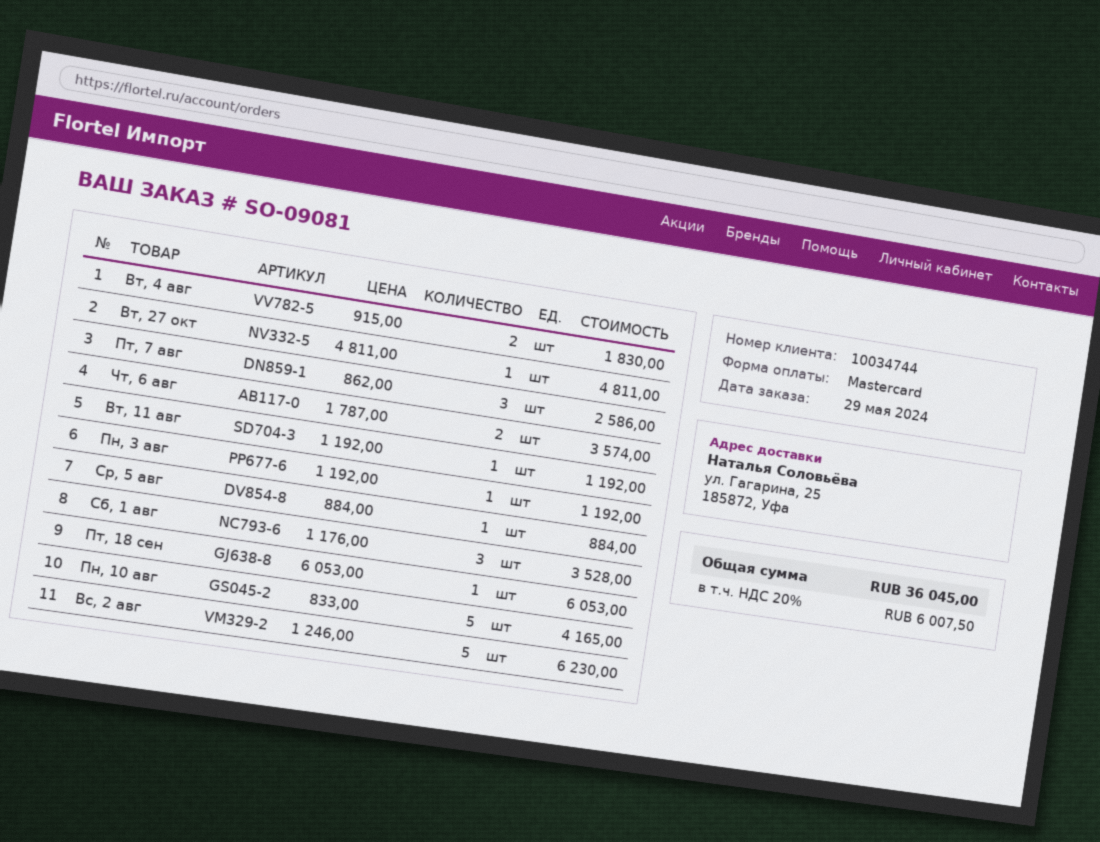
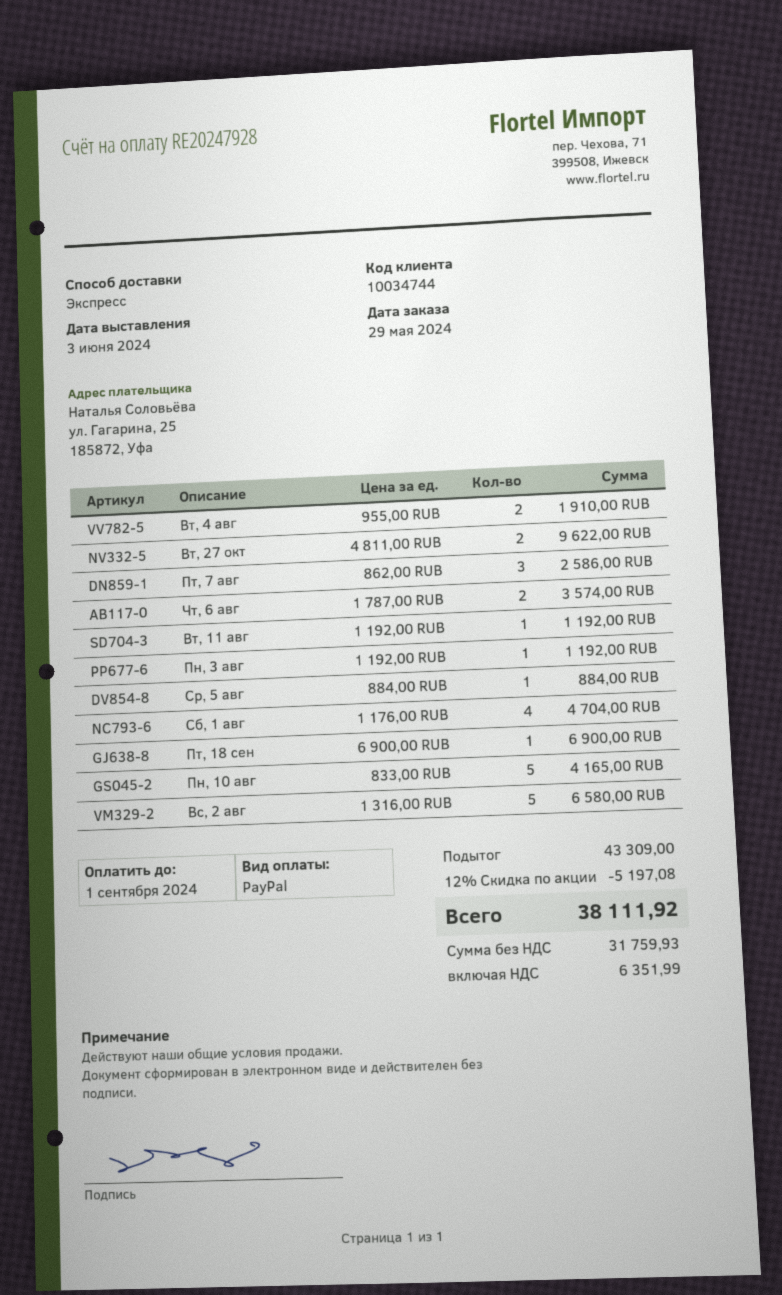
payment method: Mastercard -> PayPal
Вт, 4 авг: 2 x 915.00 = 1830.00 -> 2 x 955.00 = 1910.00
Вт, 27 окт: 1 x 4811.00 = 4811.00 -> 2 x 4811.00 = 9622.00
Сб, 1 авг: 3 x 1176.00 = 3528.00 -> 4 x 1176.00 = 4704.00
Пт, 18 сен: 1 x 6053.00 = 6053.00 -> 1 x 6900.00 = 6900.00
Вс, 2 авг: 5 x 1246.00 = 6230.00 -> 5 x 1316.00 = 6580.00
discount: none -> 12% = 5197.08
tax: 6007.50 -> 6351.99
total: 36045.00 -> 38111.92

